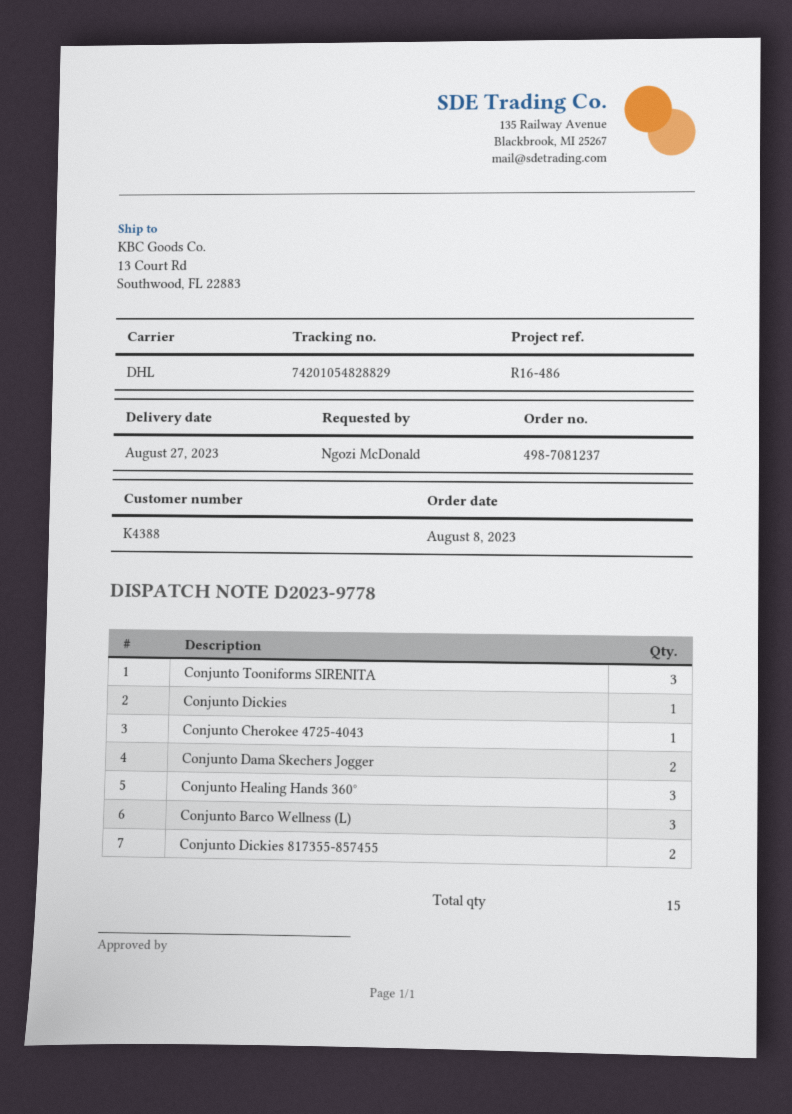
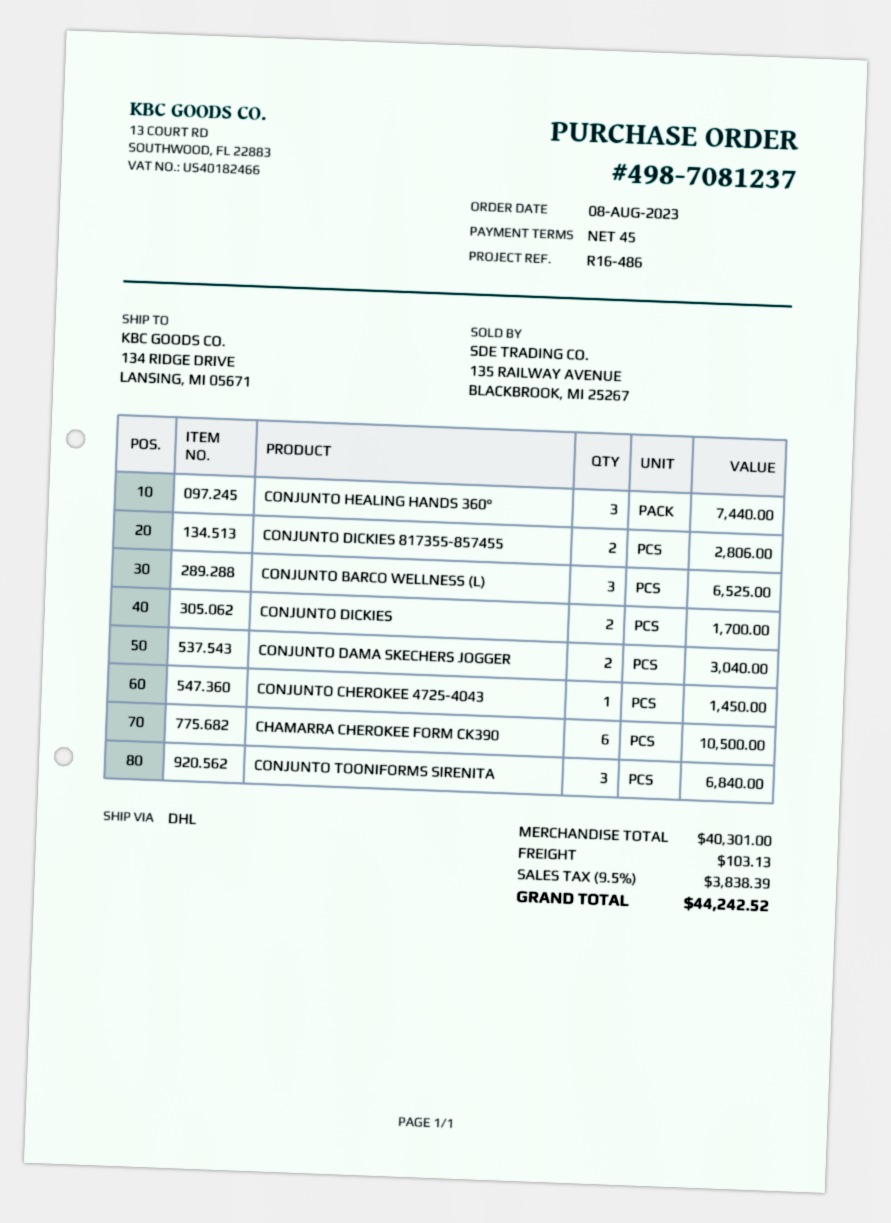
ship to: 13 Court Rd, Southwood, FL 22883 -> 134 RIDGE DRIVE, LANSING, MI 05671
Conjunto Dickies: 1 -> 2
CHAMARRA CHEROKEE FORM CK390: none -> 6

